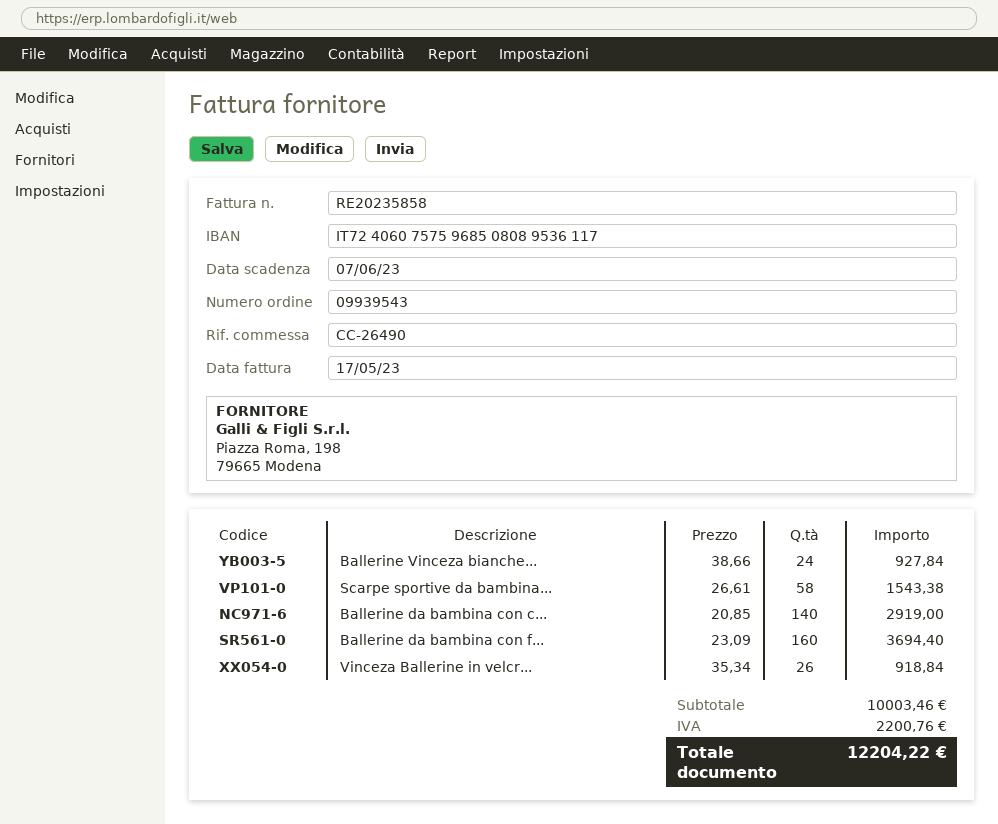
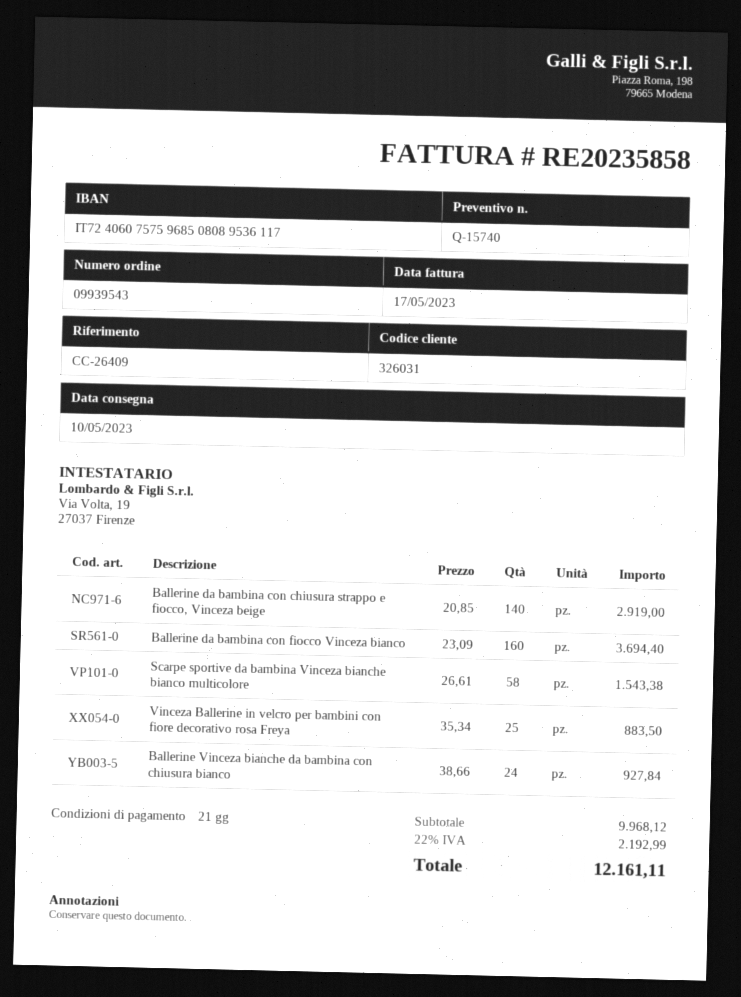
reference: CC-26490 -> CC-26409
Vinceza Ballerine in velcr...: 26 x 35.34 = 918.84 -> 25 x 35.34 = 883.50
subtotal: 10003.46 -> 9968.12
tax: 2200.76 -> 2192.99
total: 12204.22 -> 12161.11

